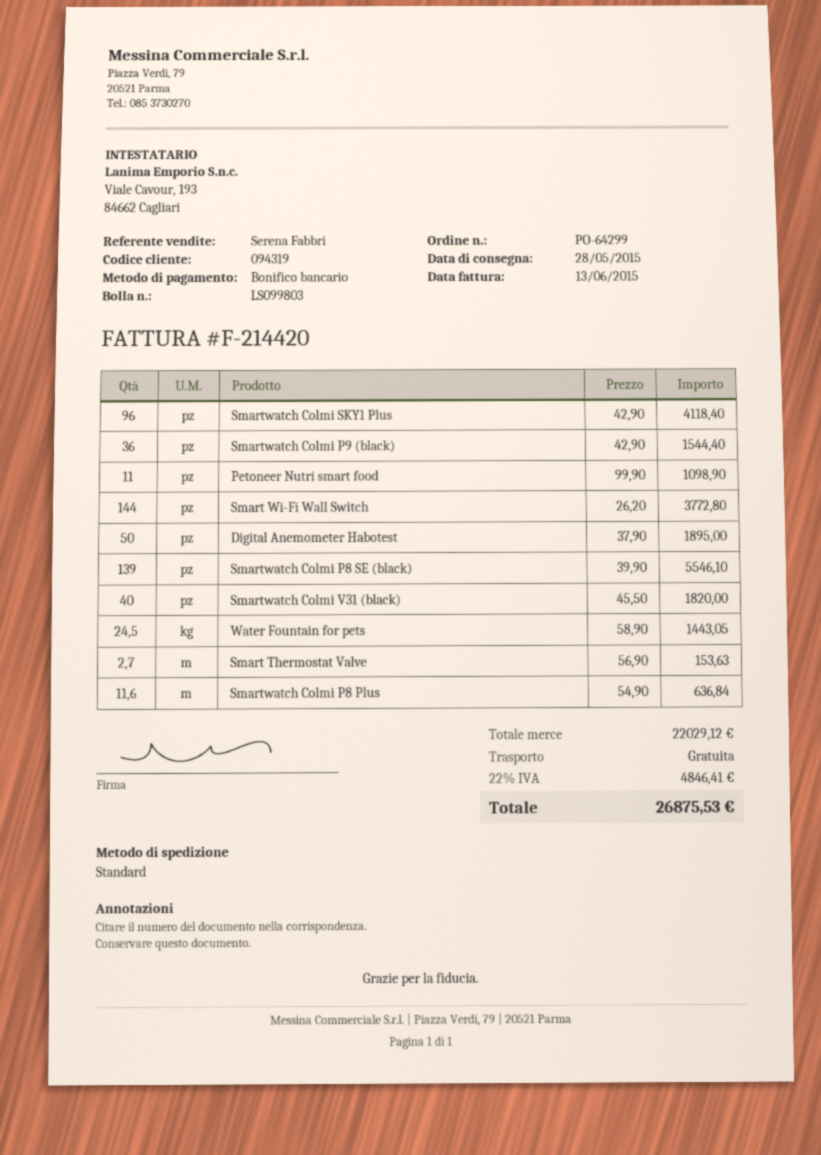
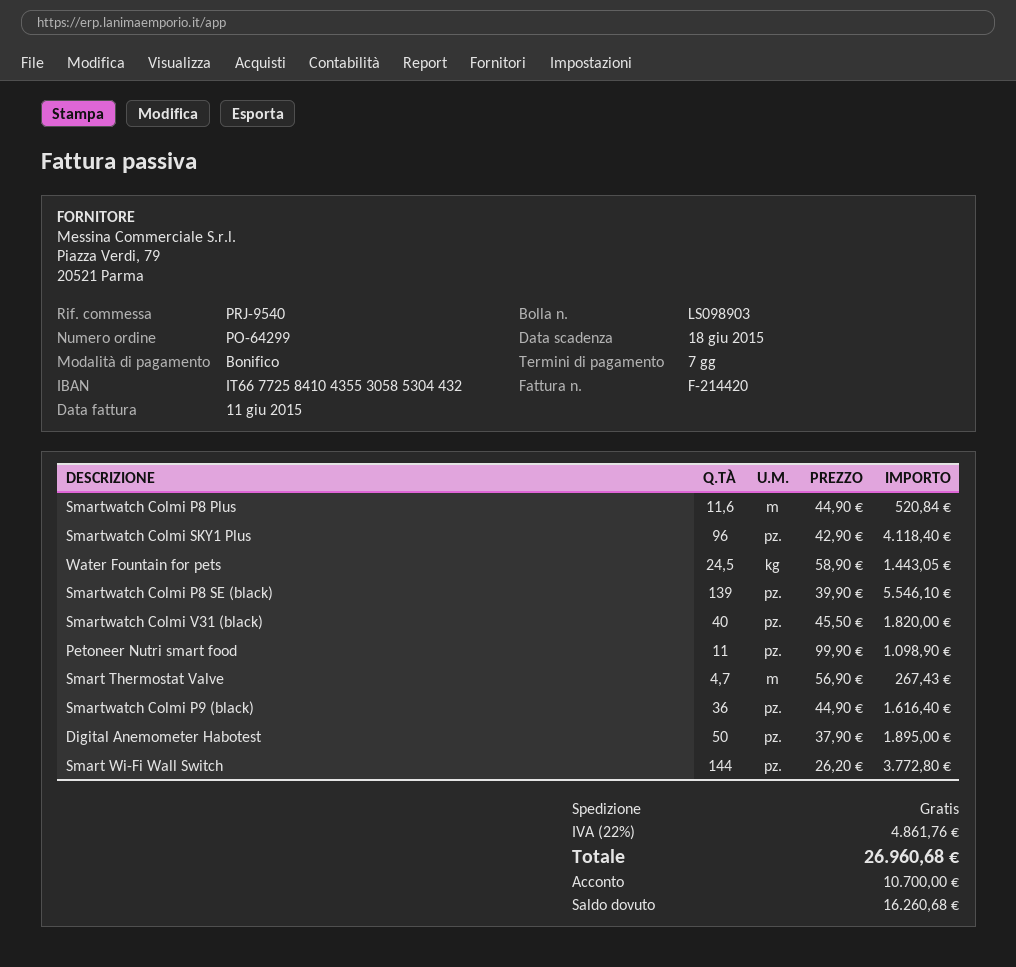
delivery note number: LS099803 -> LS098903
invoice date: 2015-06-13 -> 2015-06-11
Smartwatch Colmi P9 (black): 36 x 42.90 = 1544.40 -> 36 x 44.90 = 1616.40
Smart Thermostat Valve: 2.7 x 56.90 = 153.63 -> 4.7 x 56.90 = 267.43
Smartwatch Colmi P8 Plus: 11.6 x 54.90 = 636.84 -> 11.6 x 44.90 = 520.84
tax: 22% = 4846.41 -> 22% = 4861.76
total: 26875.53 -> 26960.68

